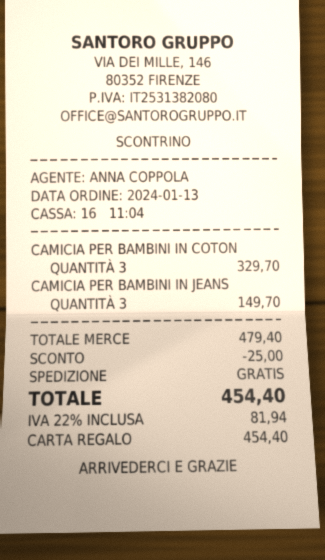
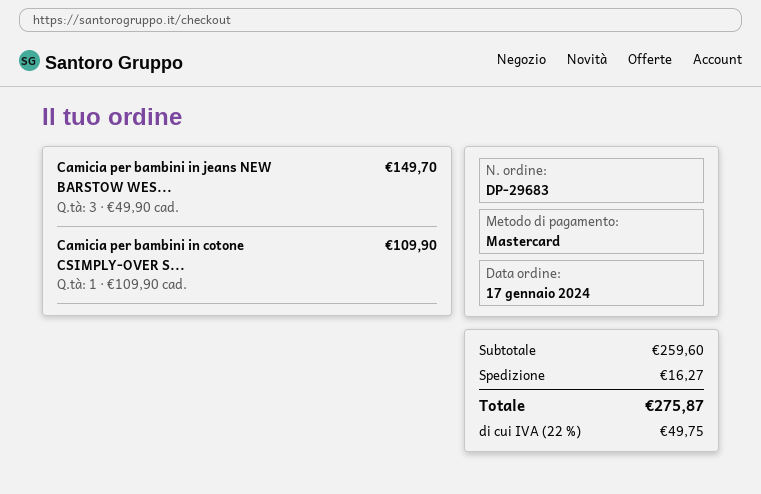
order date: 2024-01-13 -> 2024-01-17
payment method: gift card -> Mastercard
CAMICIA PER BAMBINI IN COTON: 3 for 329.70 -> 1 for 109.90
subtotal: 479.40 -> 259.60
discount: 25.00 -> none
shipping: 0.00 -> 16.27
tax: 22% = 81.94 -> 22% = 49.75
total: 454.40 -> 275.87

